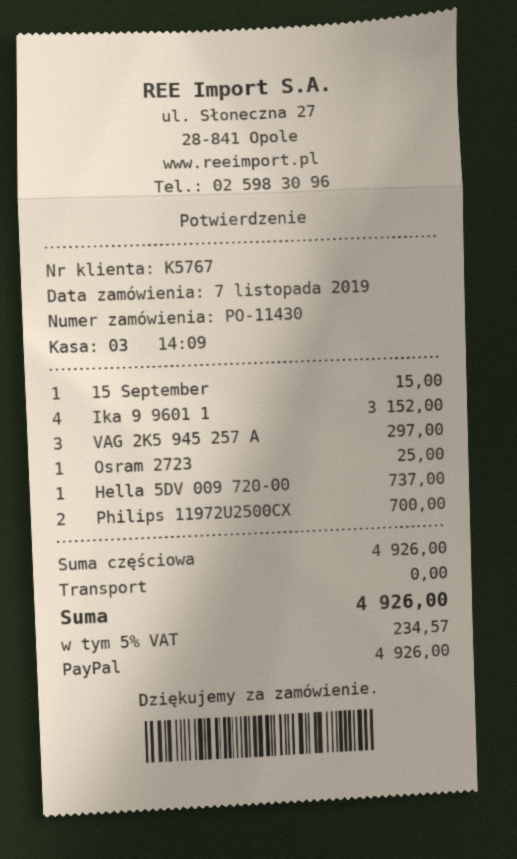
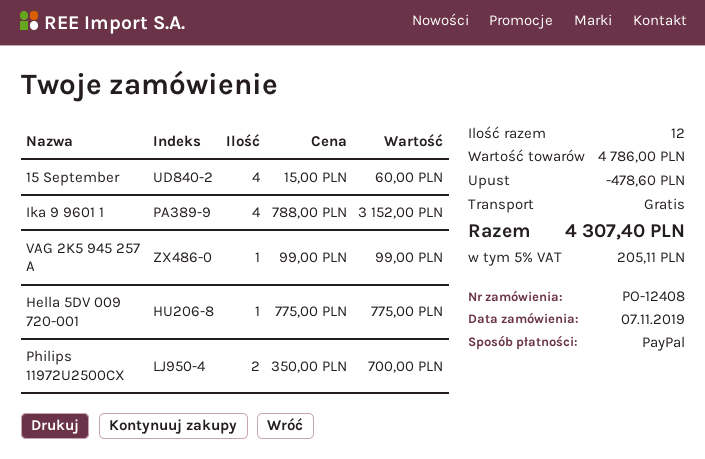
order number: PO-11430 -> PO-12408
15 September: 1 for 15.00 -> 4 for 60.00
VAG 2K5 945 257 A: 3 for 297.00 -> 1 for 99.00
Osram 2723: 1 for 25.00 -> none
Hella 5DV 009 720-00: 1 for 737.00 -> 1 for 775.00
subtotal: 4926.00 -> 4786.00
discount: none -> 478.60
tax: 5% = 234.57 -> 5% = 205.11
total: 4926.00 -> 4307.40

